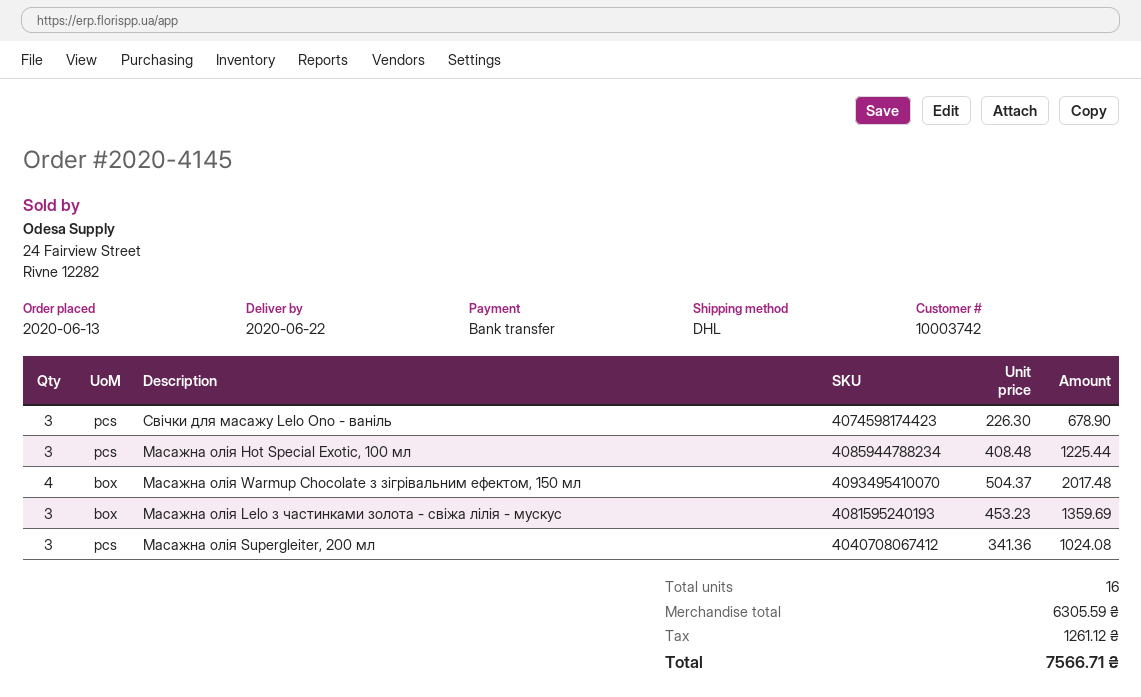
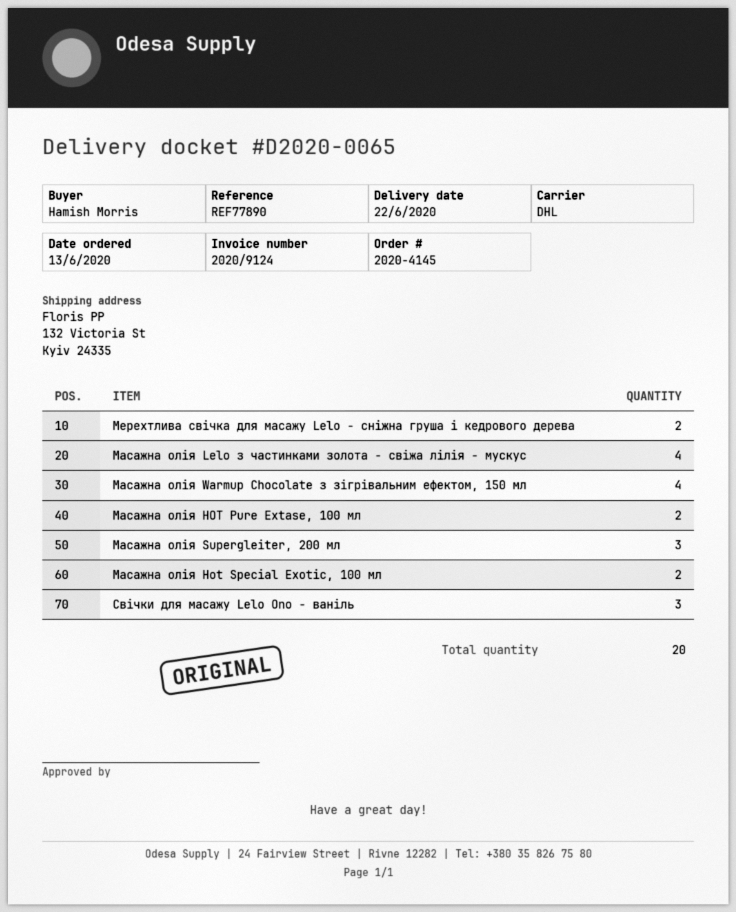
Масажна олія Hot Special Exotic, 100 мл: 3 -> 2
Масажна олія Lelo з частинками золота - свіжа лілія - мускус: 3 -> 4
Мерехтлива свічка для масажу Lelo - сніжна груша і кедрового дерева: none -> 2
Масажна олія HOT Рure Еxtase, 100 мл: none -> 2
total quantity: 16 -> 20

